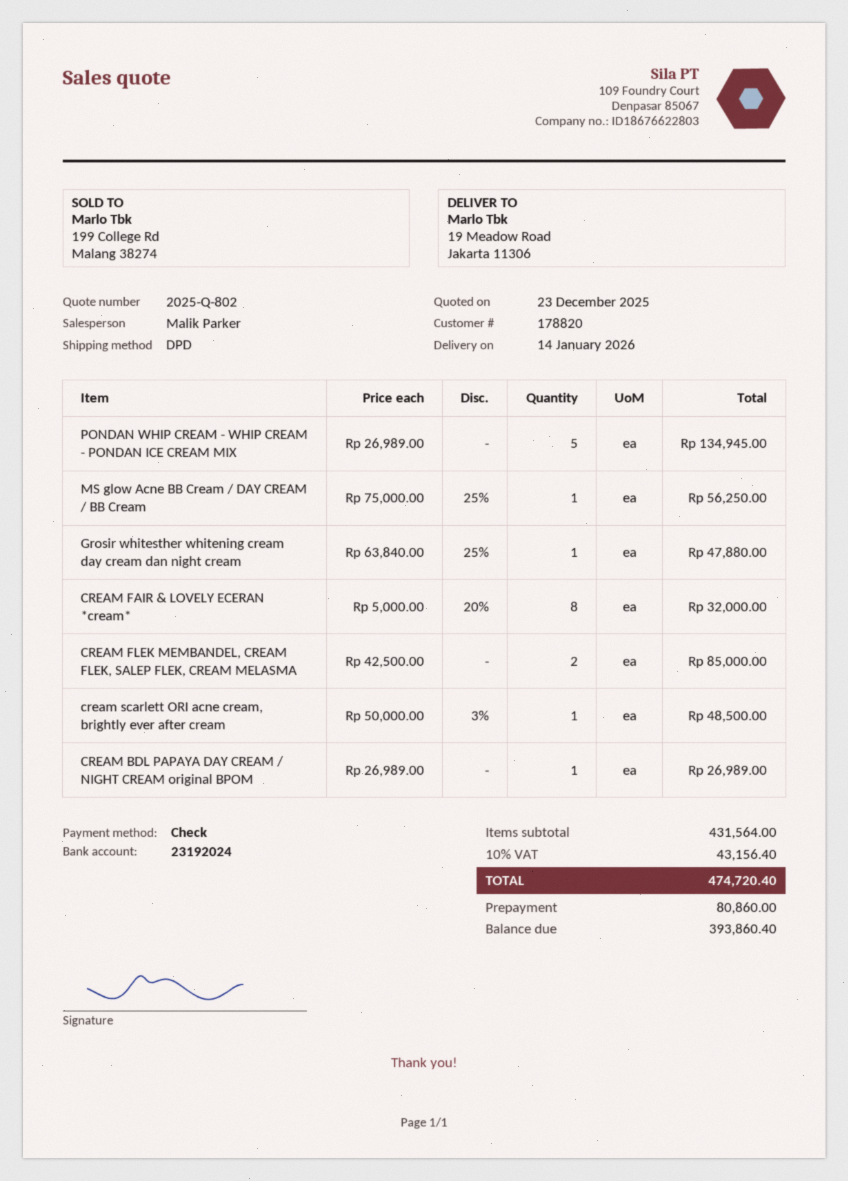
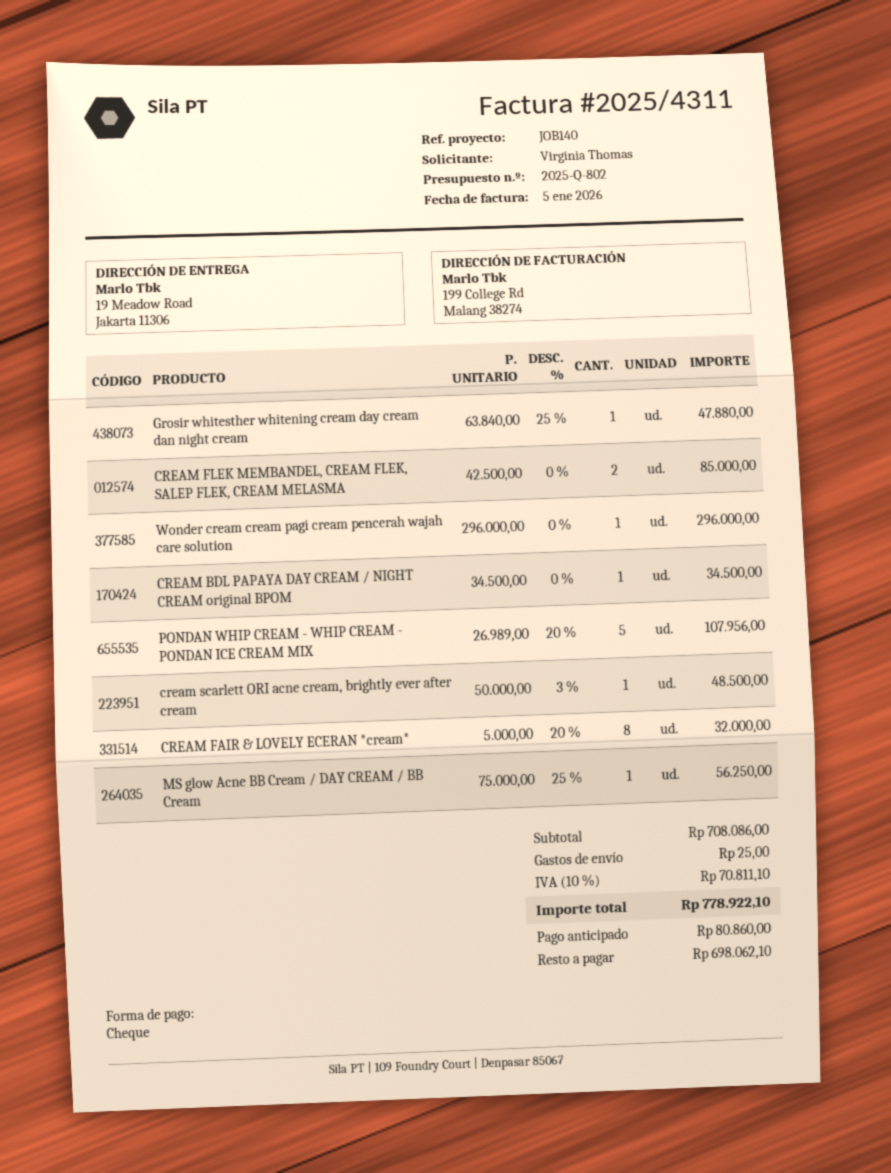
PONDAN WHIP CREAM - WHIP CREAM - PONDAN ICE CREAM MIX: 5 x 26989.00 = 134945.00 -> 5 x 26989.00 - 20% = 107956.00
CREAM BDL PAPAYA DAY CREAM / NIGHT CREAM original BPOM: 1 x 26989.00 = 26989.00 -> 1 x 34500.00 = 34500.00
Wonder cream cream pagi cream pencerah wajah care solution: none -> 1 x 296000.00 = 296000.00
subtotal: 431564.00 -> 708086.00
shipping: none -> 25.00
tax: 10% = 43156.40 -> 10% = 70811.10
total: 474720.40 -> 778922.10
balance: 393860.40 -> 698062.10

